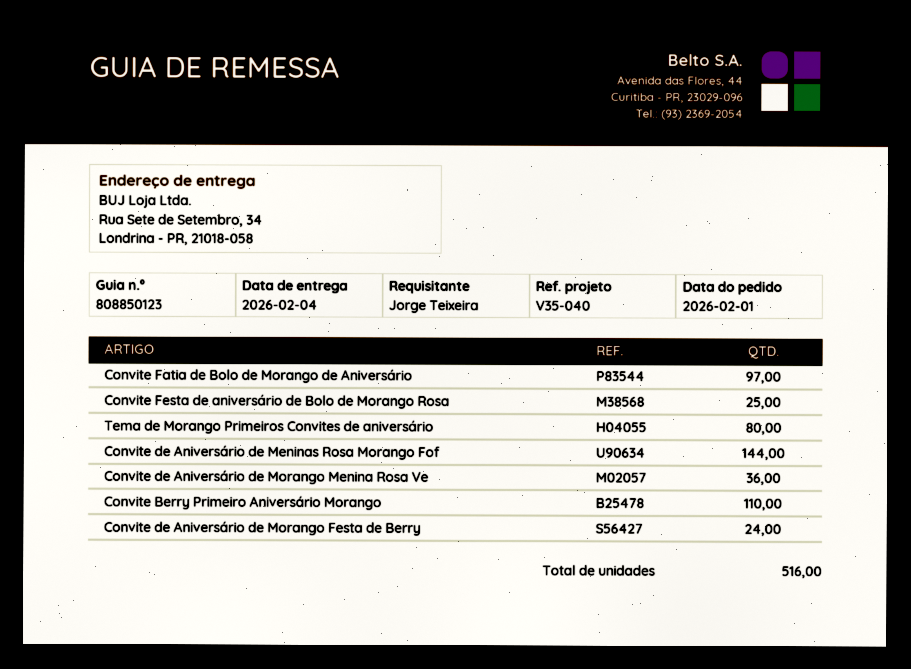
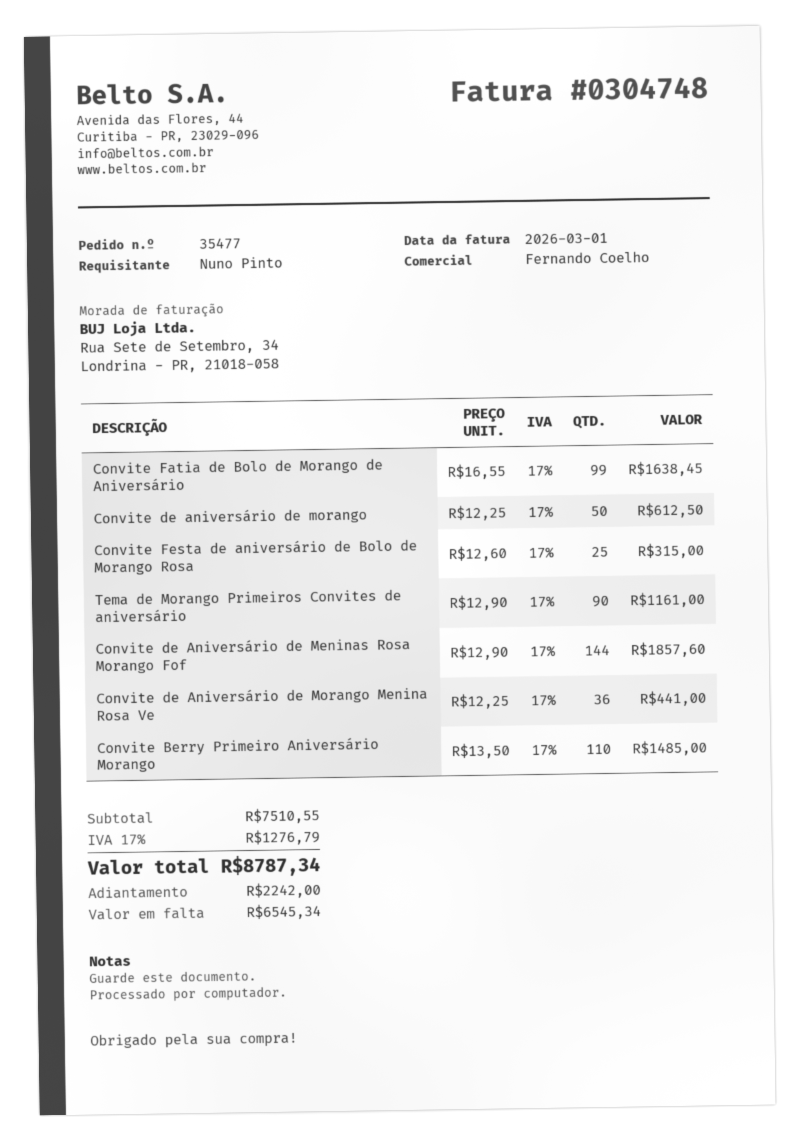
ordered by: Jorge Teixeira -> Nuno Pinto
Convite Fatia de Bolo de Morango de Aniversário: 97 -> 99
Tema de Morango Primeiros Convites de aniversário: 80 -> 90
Convite de Aniversário de Morango Festa de Berry: 24 -> none
Convite de aniversário de morango: none -> 50

